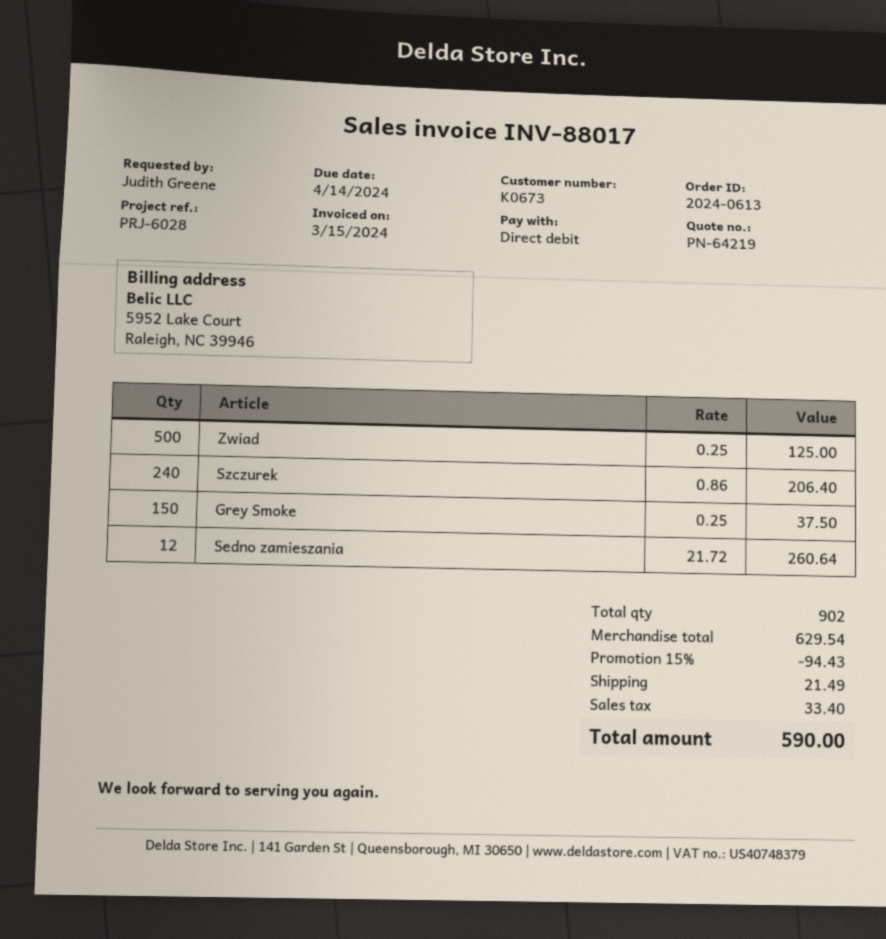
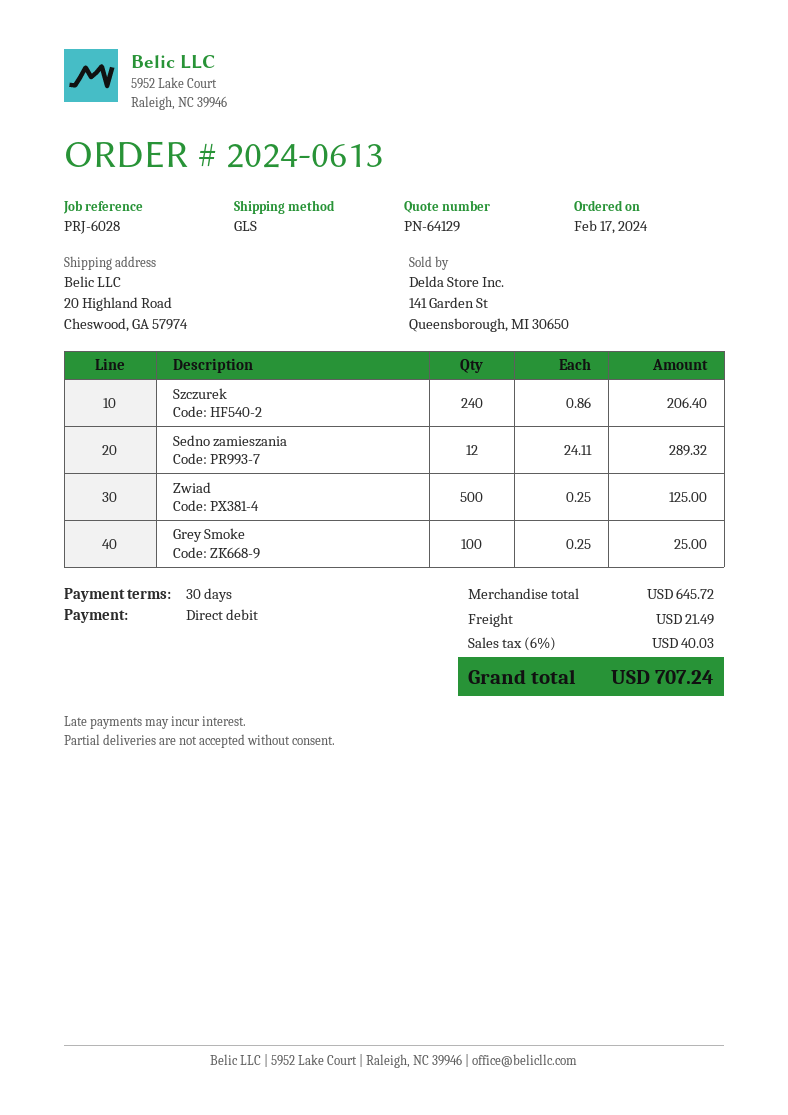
quote number: PN-64219 -> PN-64129
Grey Smoke: 150 x 0.25 = 37.50 -> 100 x 0.25 = 25.00
Sedno zamieszania: 12 x 21.72 = 260.64 -> 12 x 24.11 = 289.32
subtotal: 629.54 -> 645.72
discount: 15% = 94.43 -> none
tax: 33.40 -> 40.03
total: 590.00 -> 707.24

